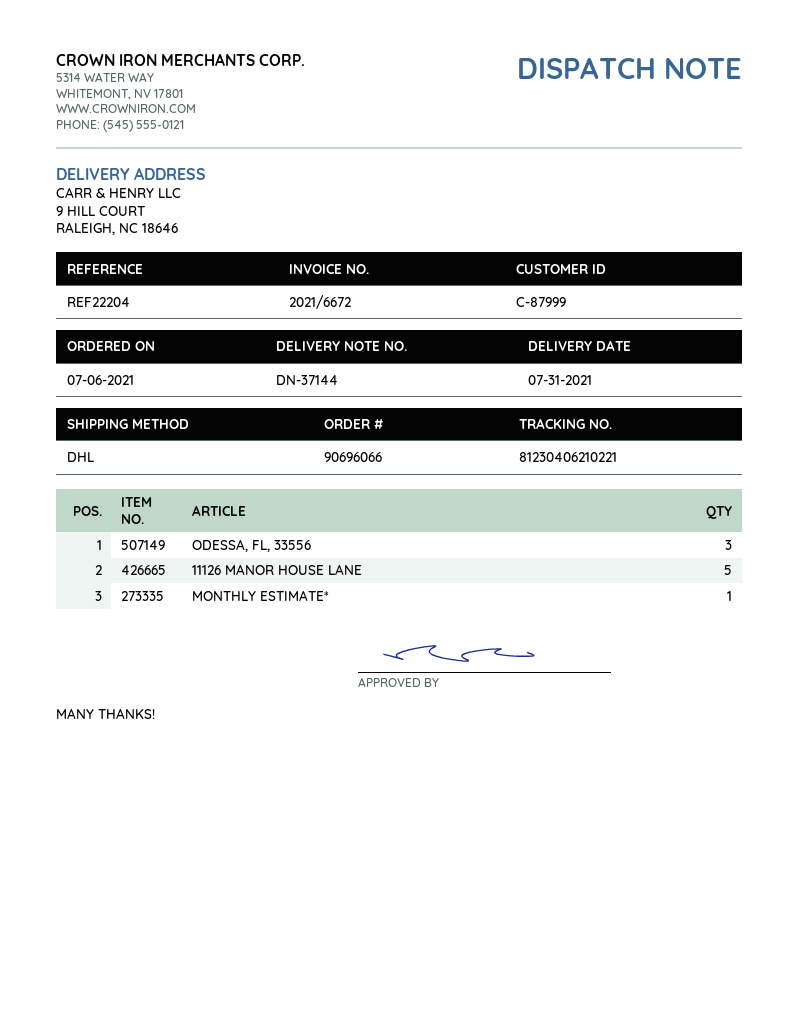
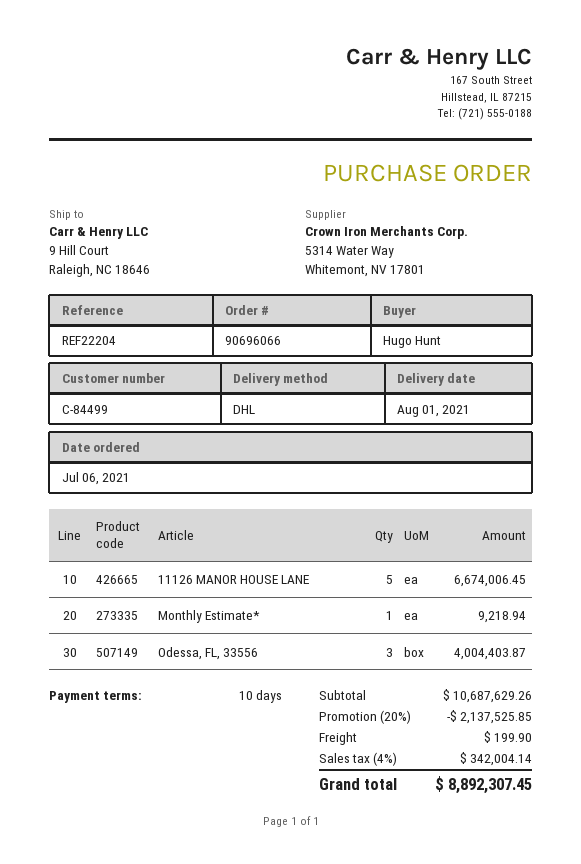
delivery date: 2021-07-31 -> 2021-08-01
customer number: C-87999 -> C-84499

